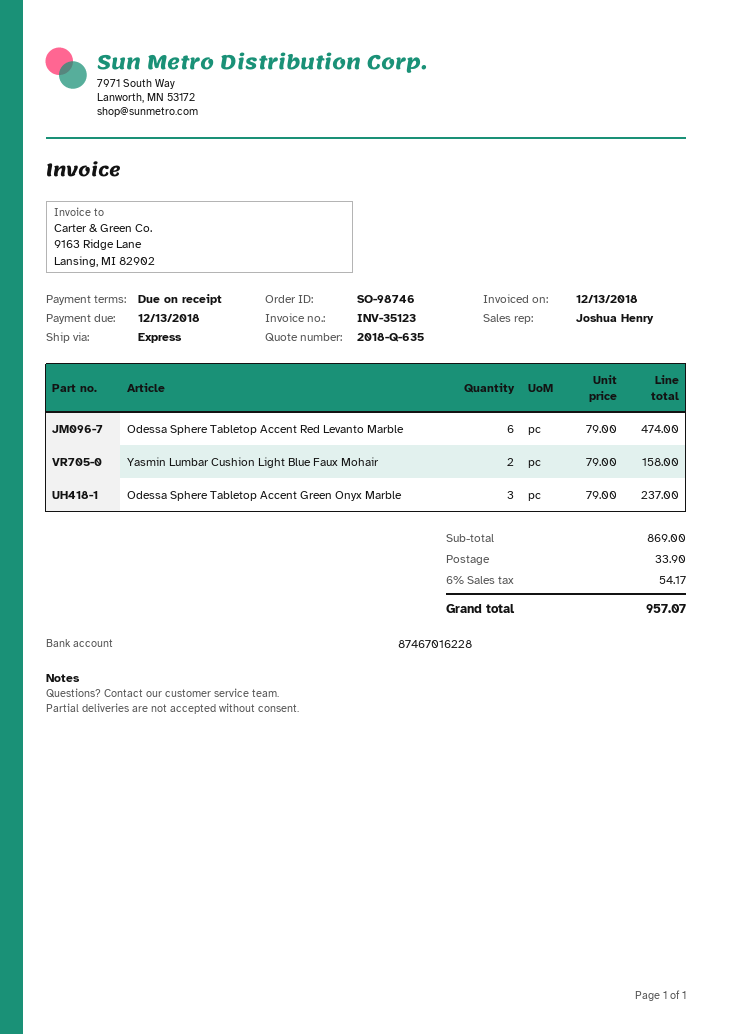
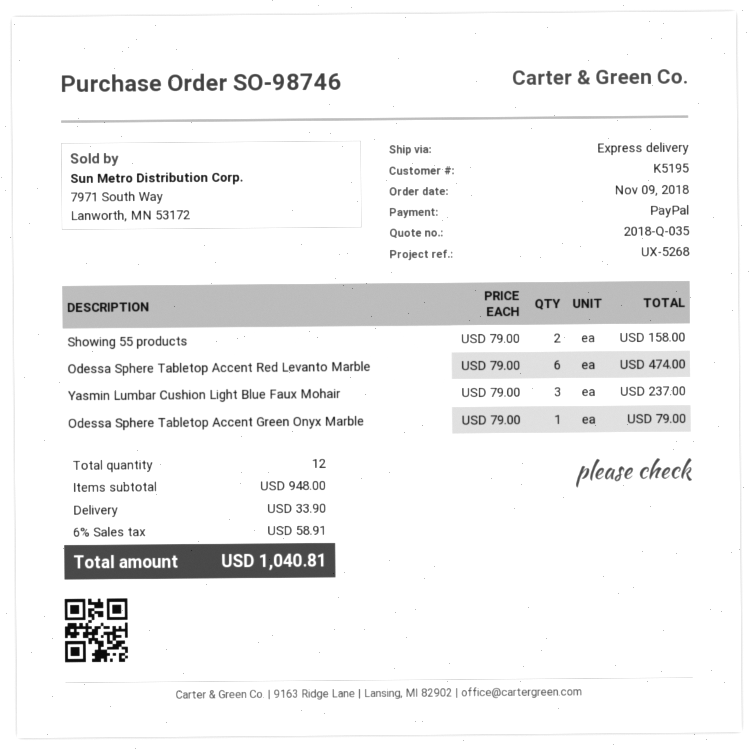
quote number: 2018-Q-635 -> 2018-Q-035
Yasmin Lumbar Cushion Light Blue Faux Mohair: 2 x 79.00 = 158.00 -> 3 x 79.00 = 237.00
Odessa Sphere Tabletop Accent Green Onyx Marble: 3 x 79.00 = 237.00 -> 1 x 79.00 = 79.00
Showing 55 products: none -> 2 x 79.00 = 158.00
subtotal: 869.00 -> 948.00
tax: 6% = 54.17 -> 6% = 58.91
total: 957.07 -> 1040.81

